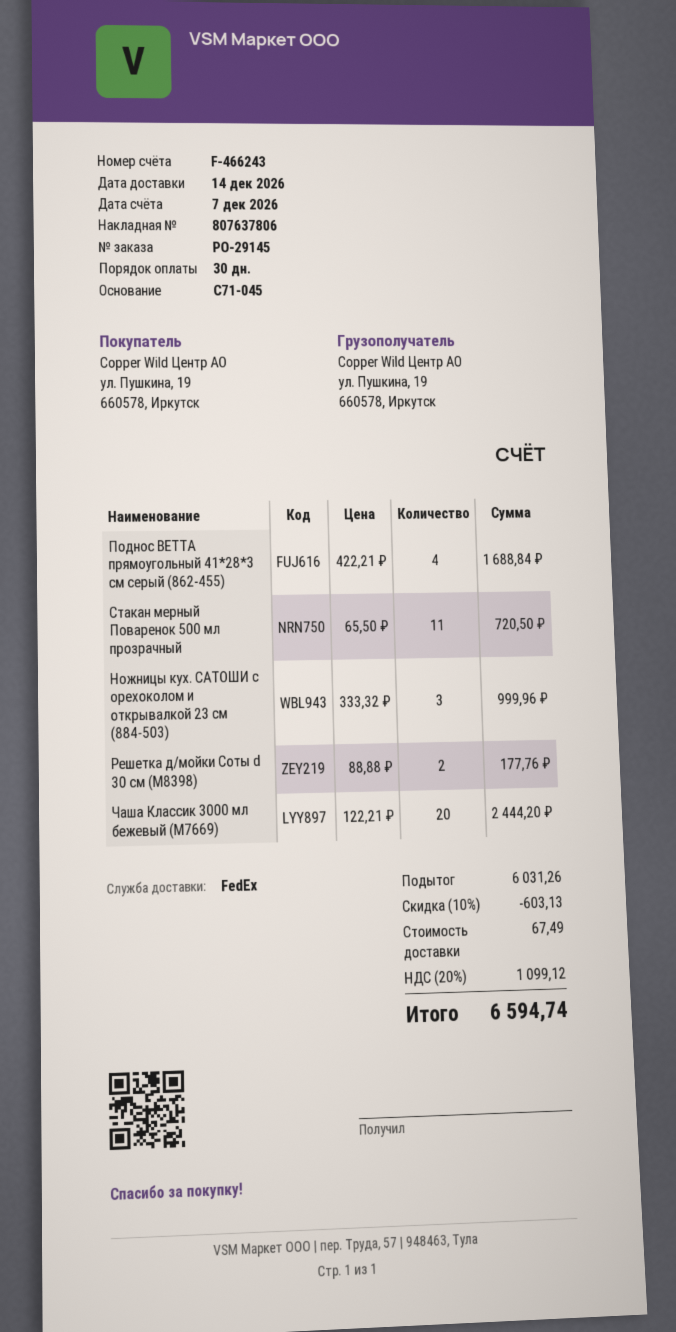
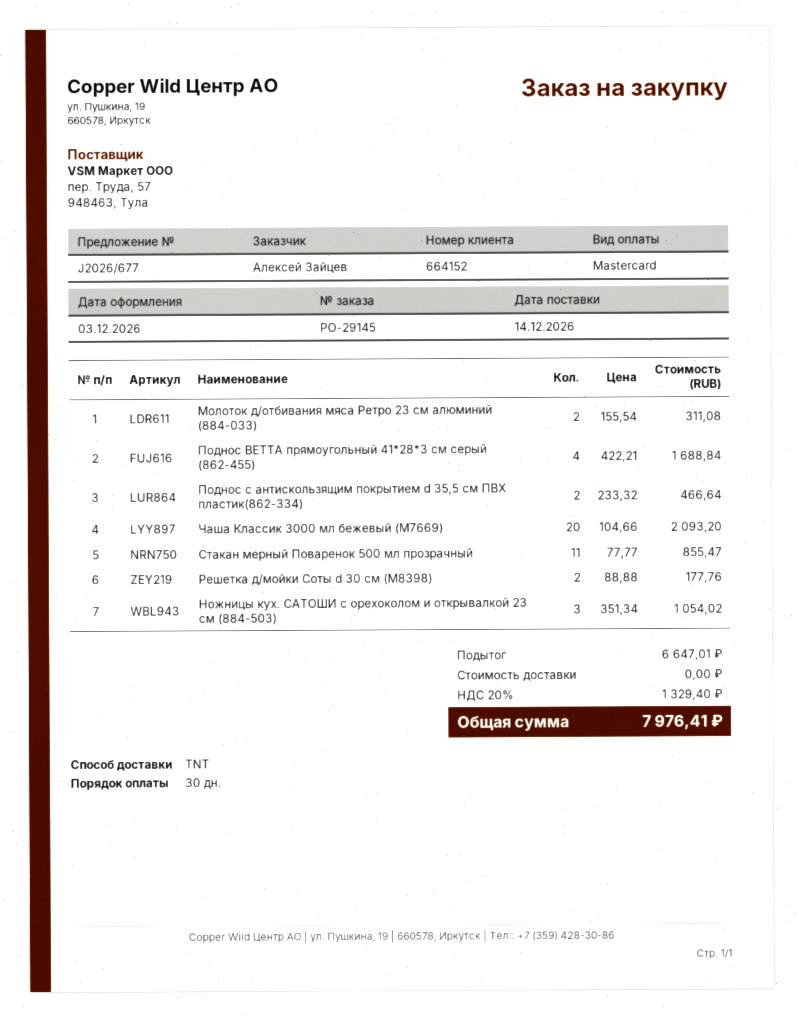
shipping method: FedEx -> TNT
Стакан мерный Поваренок 500 мл прозрачный: 11 x 65.50 = 720.50 -> 11 x 77.77 = 855.47
Ножницы кух. САТОШИ с орехоколом и открывалкой 23 см (884-503): 3 x 333.32 = 999.96 -> 3 x 351.34 = 1054.02
Чаша Классик 3000 мл бежевый (М7669): 20 x 122.21 = 2444.20 -> 20 x 104.66 = 2093.20
Молоток д/отбивания мяса Ретро 23 см алюминий (884-033): none -> 2 x 155.54 = 311.08
Поднос с антискользящим покрытием d 35,5 см ПВХ пластик(862-334): none -> 2 x 233.32 = 466.64
subtotal: 6031.26 -> 6647.01
discount: 10% = 603.13 -> none
shipping: 67.49 -> 0.00
tax: 20% = 1099.12 -> 20% = 1329.40
total: 6594.74 -> 7976.41

